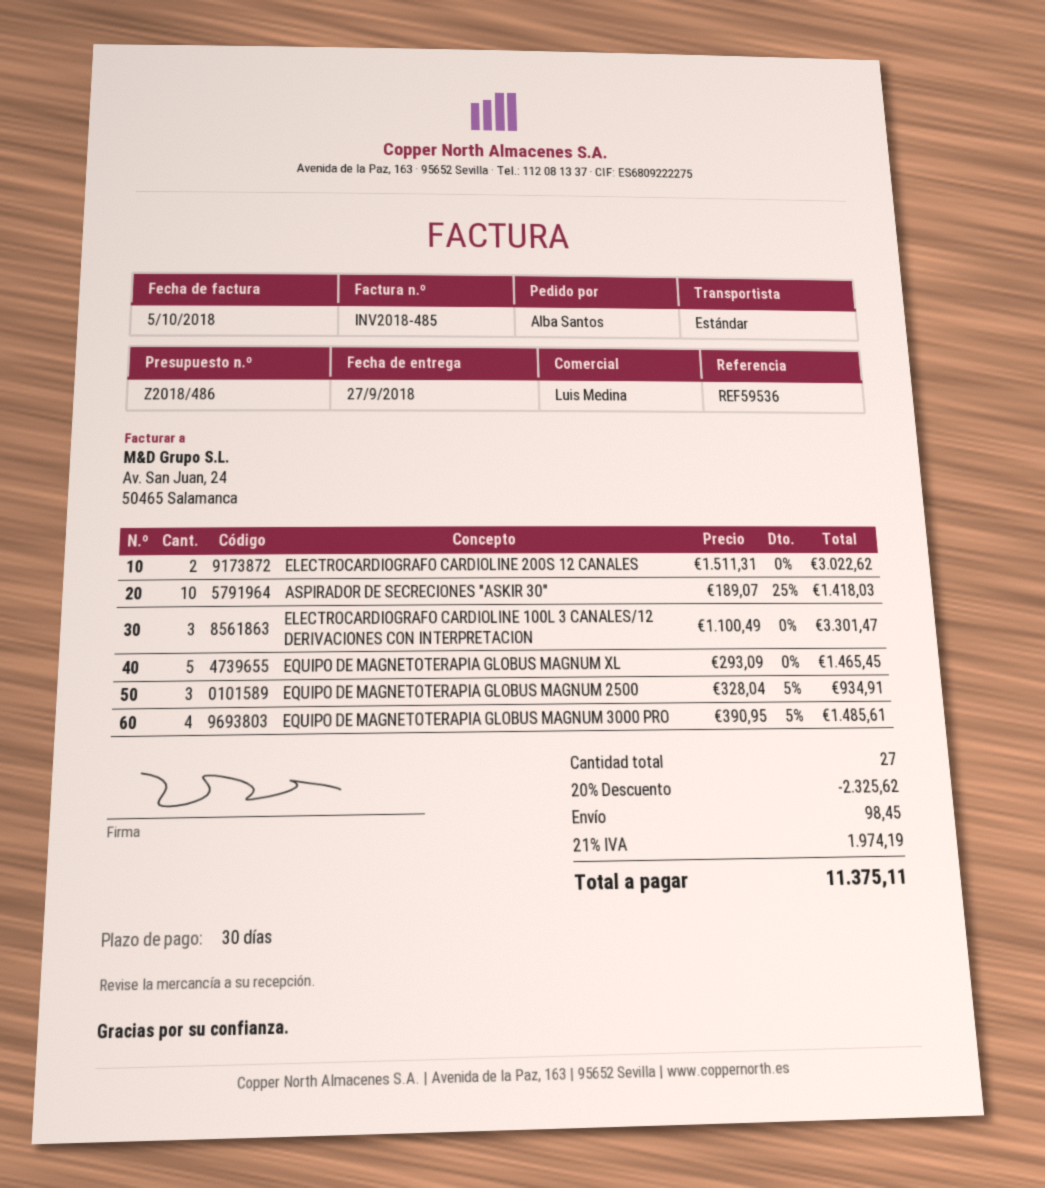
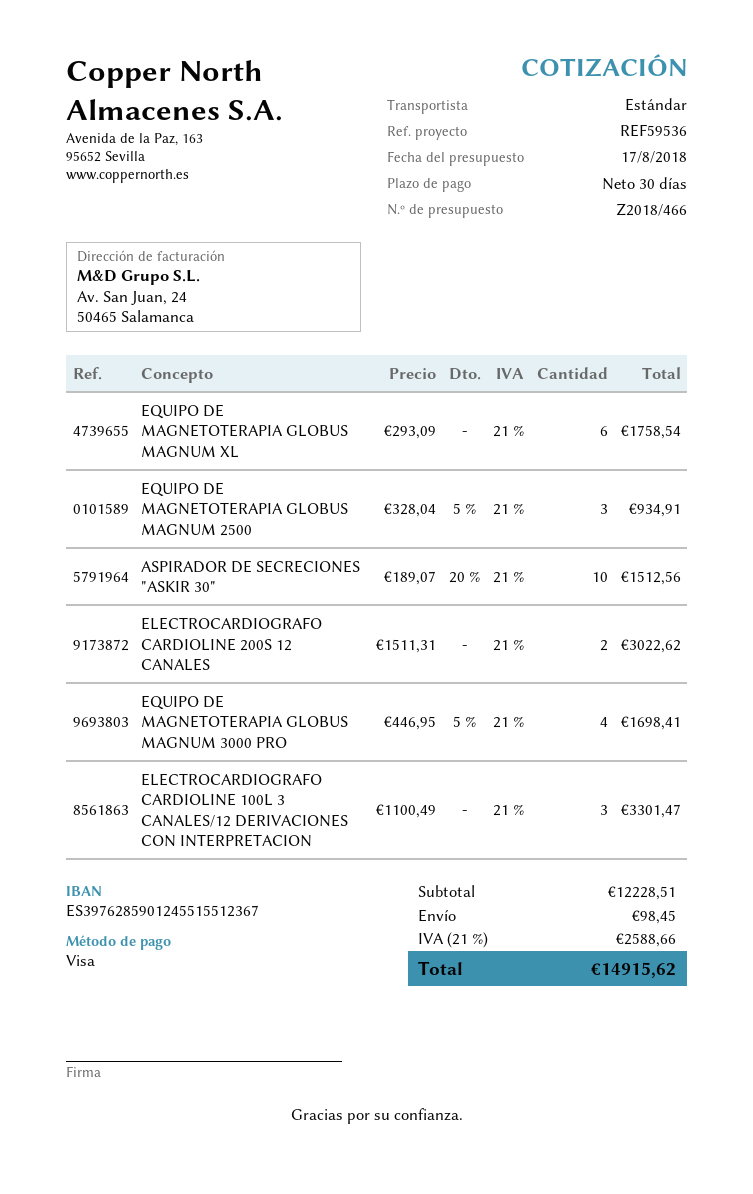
quote number: Z2018/486 -> Z2018/466
ASPIRADOR DE SECRECIONES "ASKIR 30": 10 x 189.07 - 25% = 1418.03 -> 10 x 189.07 - 20% = 1512.56
EQUIPO DE MAGNETOTERAPIA GLOBUS MAGNUM XL: 5 x 293.09 = 1465.45 -> 6 x 293.09 = 1758.54
EQUIPO DE MAGNETOTERAPIA GLOBUS MAGNUM 3000 PRO: 4 x 390.95 - 5% = 1485.61 -> 4 x 446.95 - 5% = 1698.41
discount: 20% = 2325.62 -> none
tax: 21% = 1974.19 -> 21% = 2588.66
total: 11375.11 -> 14915.62

